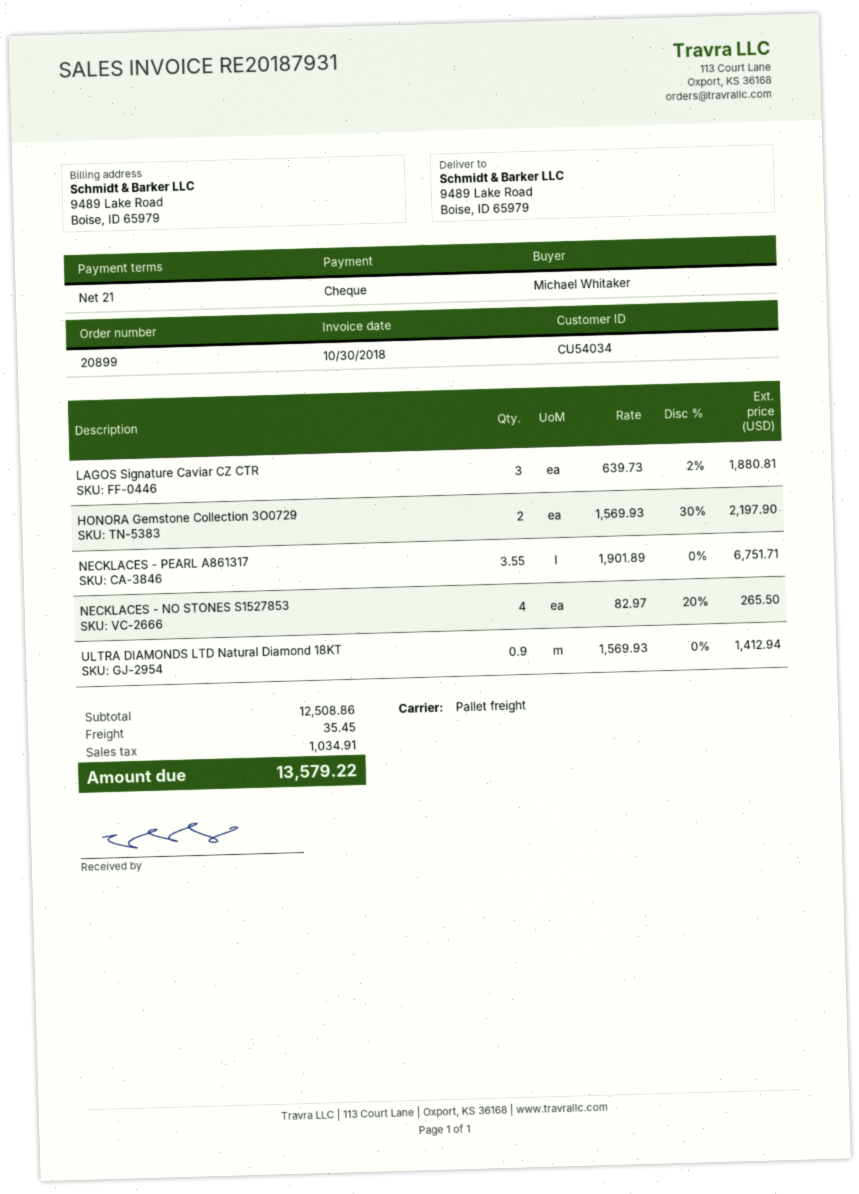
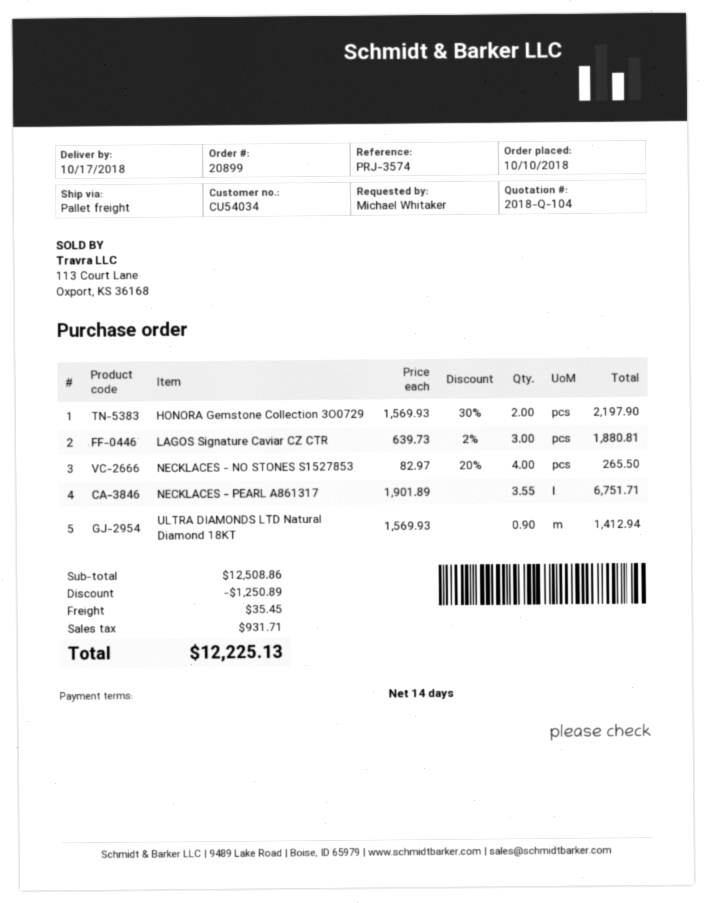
payment terms: 21 days -> 14 days
discount: none -> 1250.89
tax: 1034.91 -> 931.71
total: 13579.22 -> 12225.13

